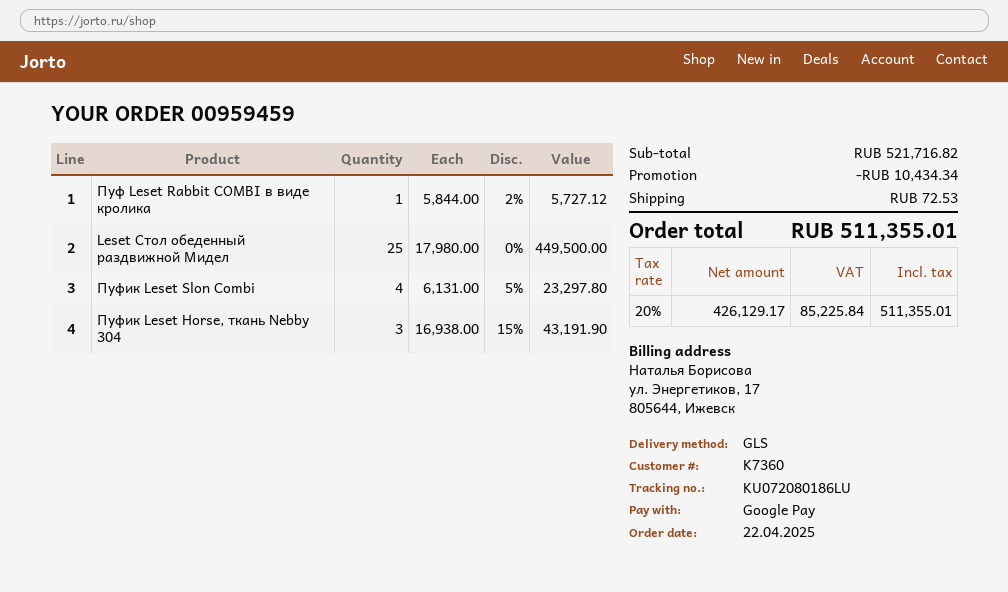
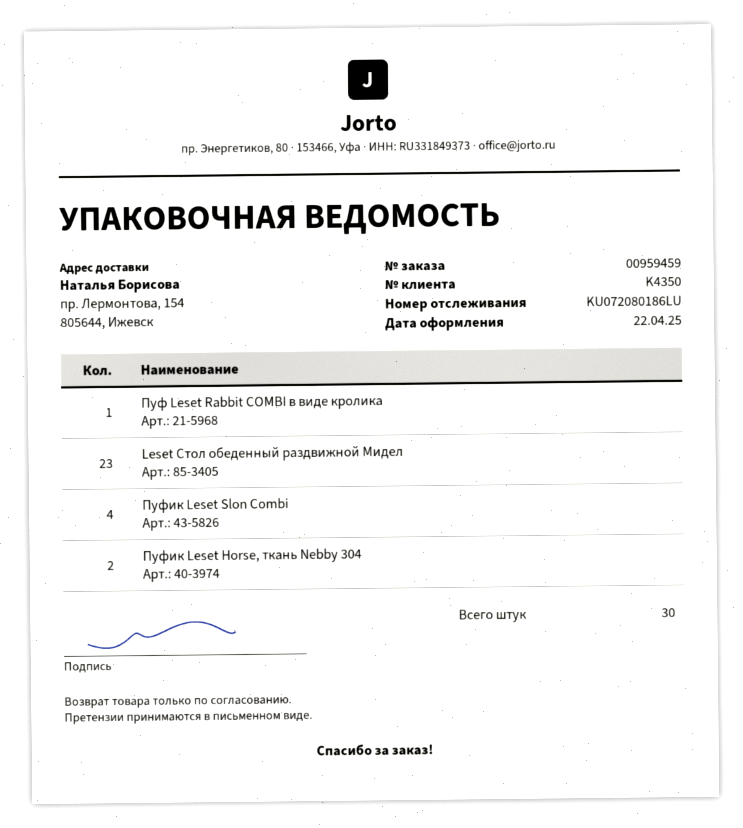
customer number: K7360 -> K4350
Leset Стол обеденный раздвижной Мидел: 25 -> 23
Пуфик Leset Horse, ткань Nebby 304: 3 -> 2

